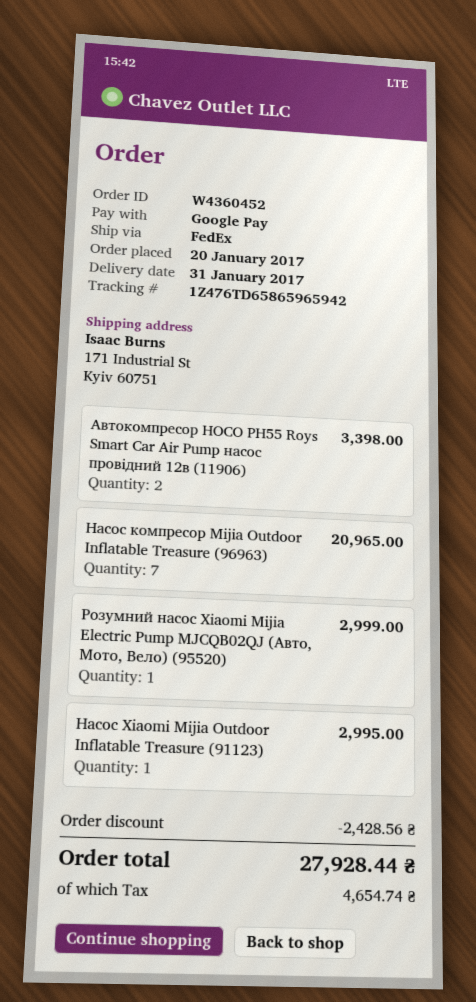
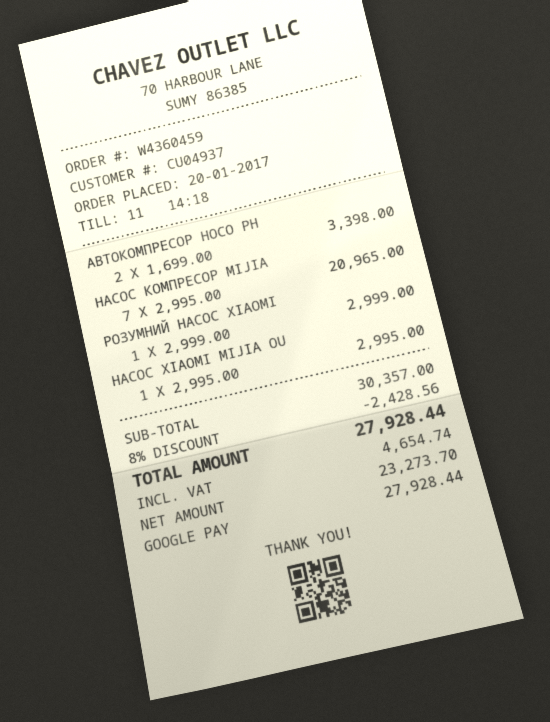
order number: W4360452 -> W4360459

